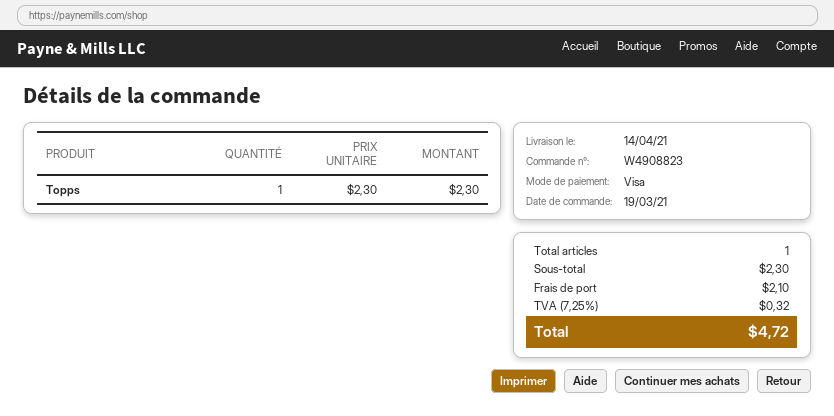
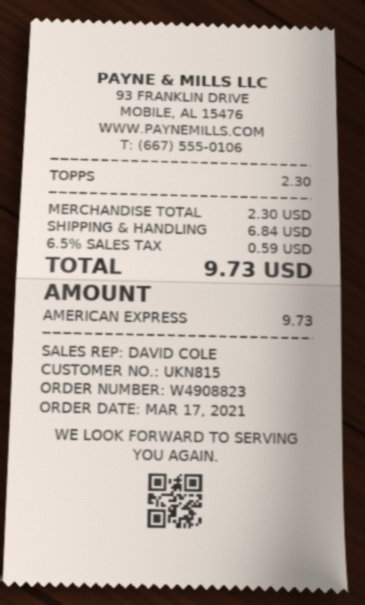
order date: 2021-03-19 -> 2021-03-17
payment method: Visa -> American Express
shipping: 2.10 -> 6.84
tax: 7.25% = 0.32 -> 6.5% = 0.59
total: 4.72 -> 9.73

